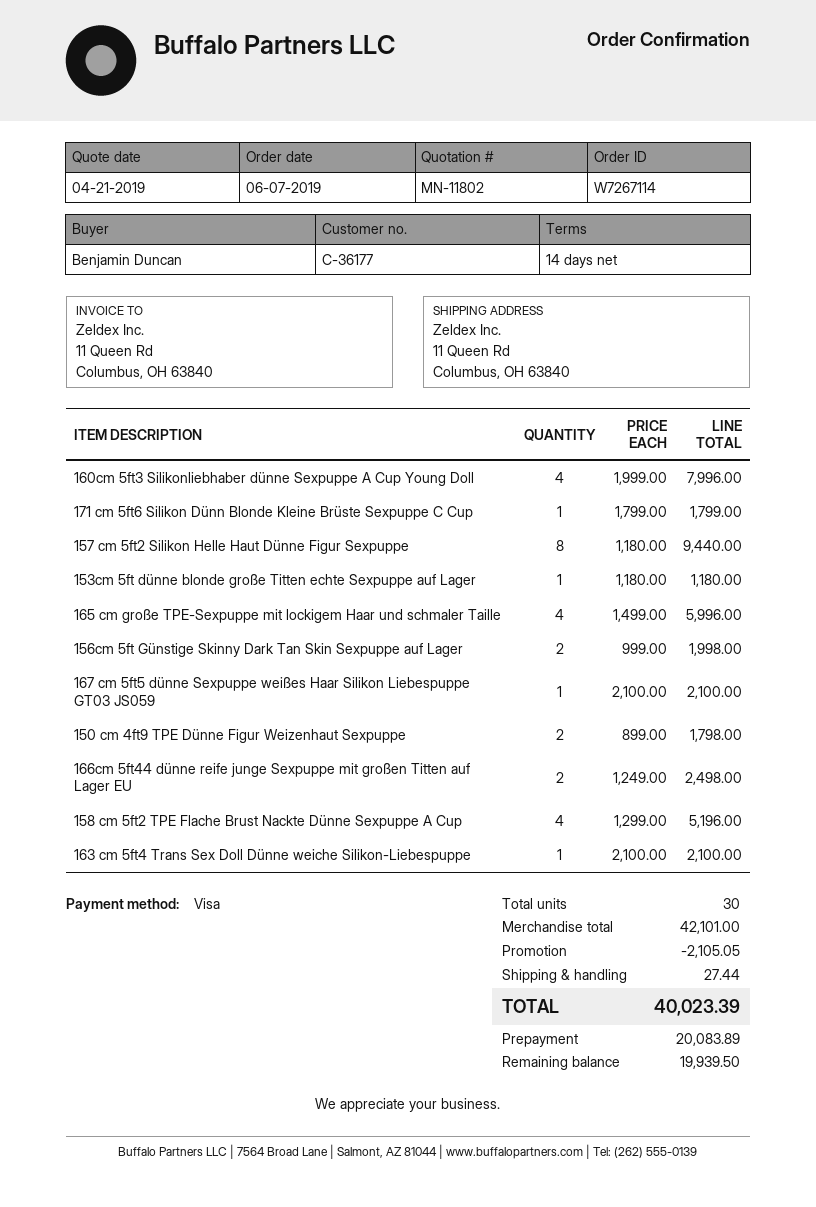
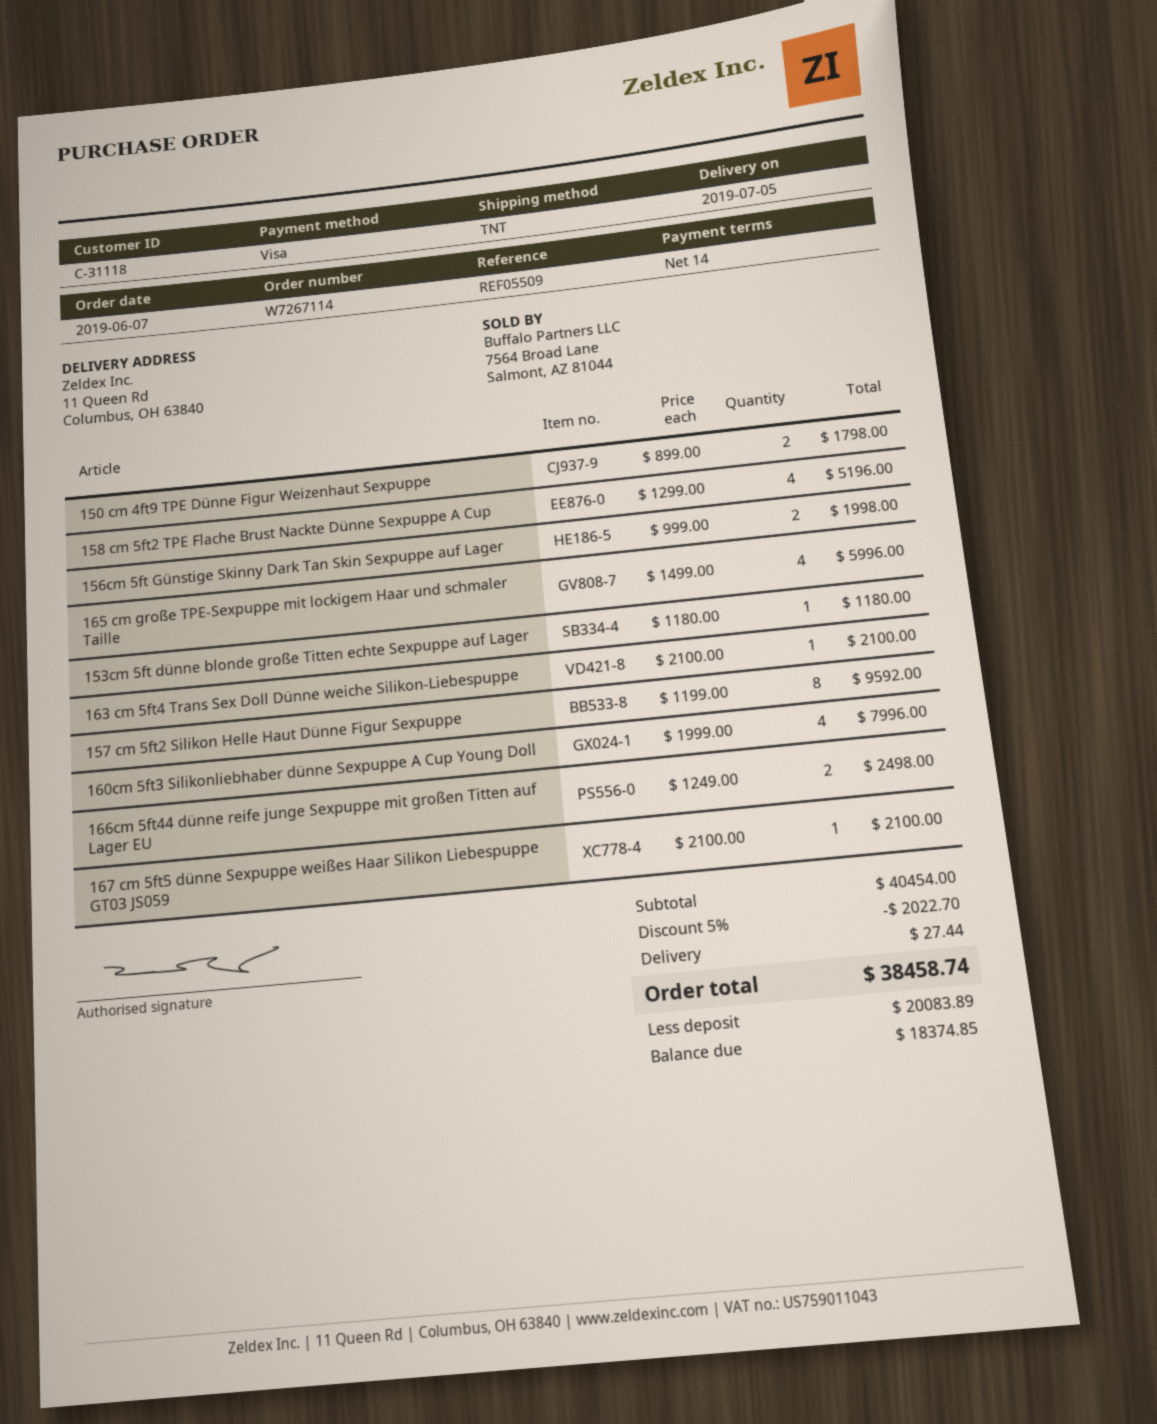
customer number: C-36177 -> C-31118
171 cm 5ft6 Silikon Dünn Blonde Kleine Brüste Sexpuppe C Cup: 1 x 1799.00 = 1799.00 -> none
157 cm 5ft2 Silikon Helle Haut Dünne Figur Sexpuppe: 8 x 1180.00 = 9440.00 -> 8 x 1199.00 = 9592.00
subtotal: 42101.00 -> 40454.00
discount: 2105.05 -> 2022.70
total: 40023.39 -> 38458.74
balance: 19939.50 -> 18374.85

